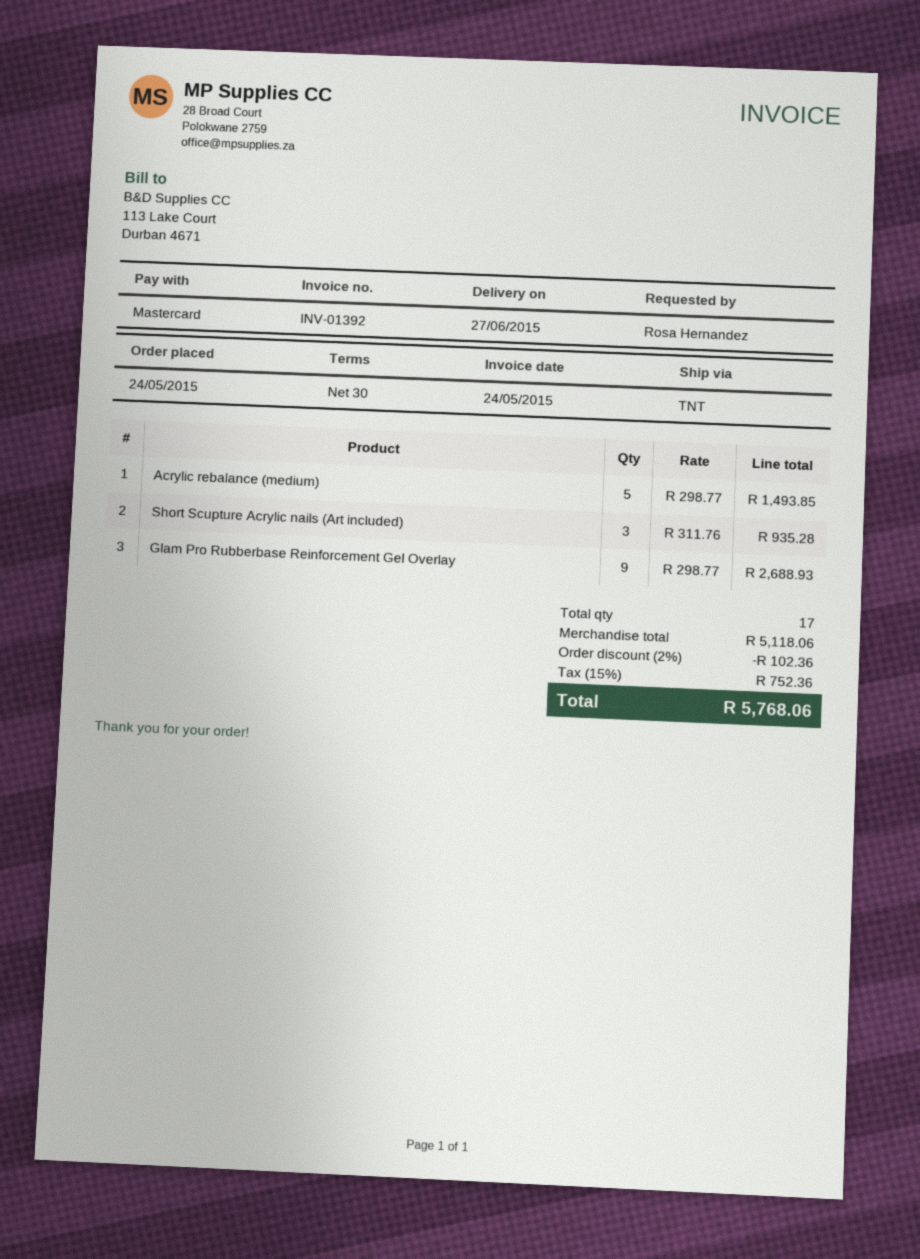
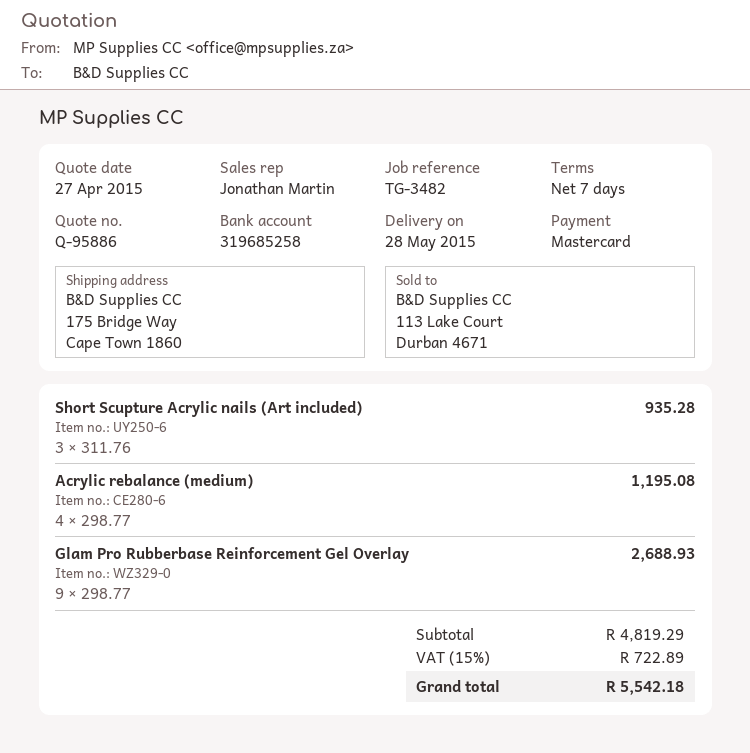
delivery date: 2015-06-27 -> 2015-05-28
payment terms: 30 days -> 7 days
Acrylic rebalance (medium): 5 x 298.77 = 1493.85 -> 4 x 298.77 = 1195.08
subtotal: 5118.06 -> 4819.29
discount: 2% = 102.36 -> none
tax: 15% = 752.36 -> 15% = 722.89
total: 5768.06 -> 5542.18

